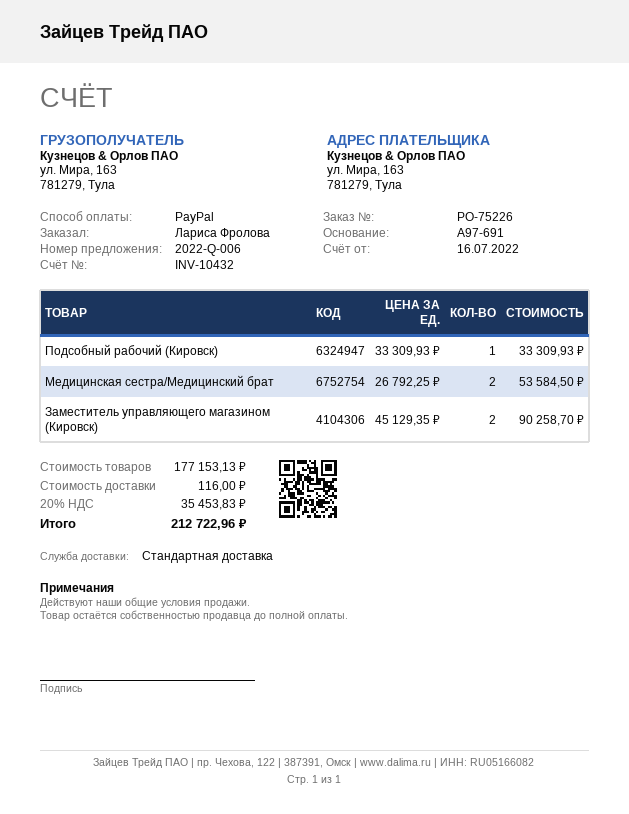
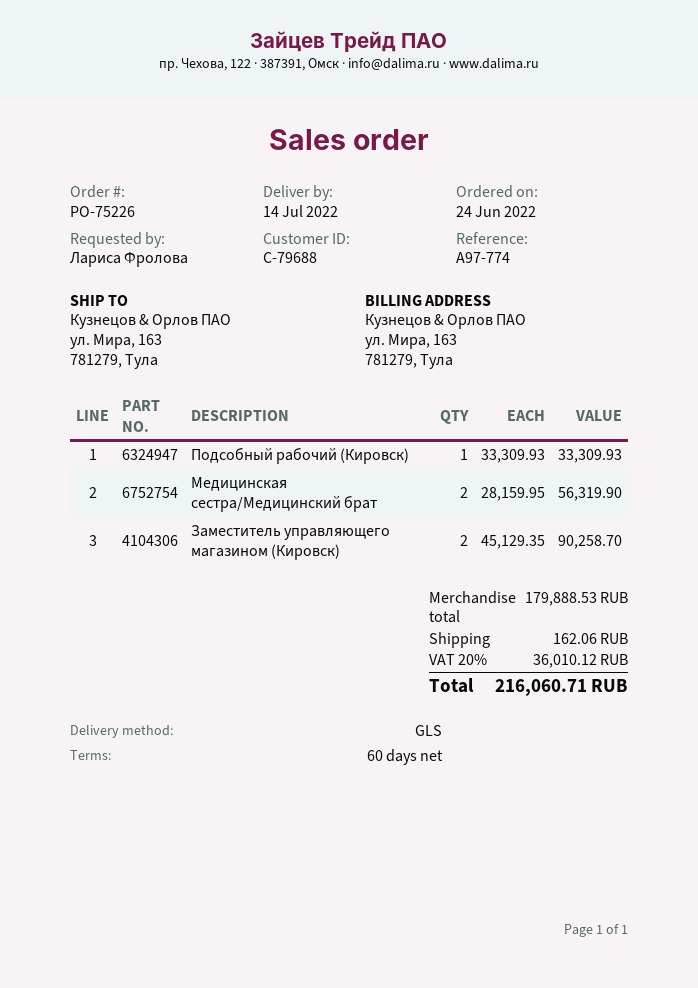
reference: A97-691 -> A97-774
shipping method: standard -> GLS
Медицинская сестра/Медицинский брат: 2 x 26792.25 = 53584.50 -> 2 x 28159.95 = 56319.90
subtotal: 177153.13 -> 179888.53
shipping: 116.00 -> 162.06
tax: 20% = 35453.83 -> 20% = 36010.12
total: 212722.96 -> 216060.71

